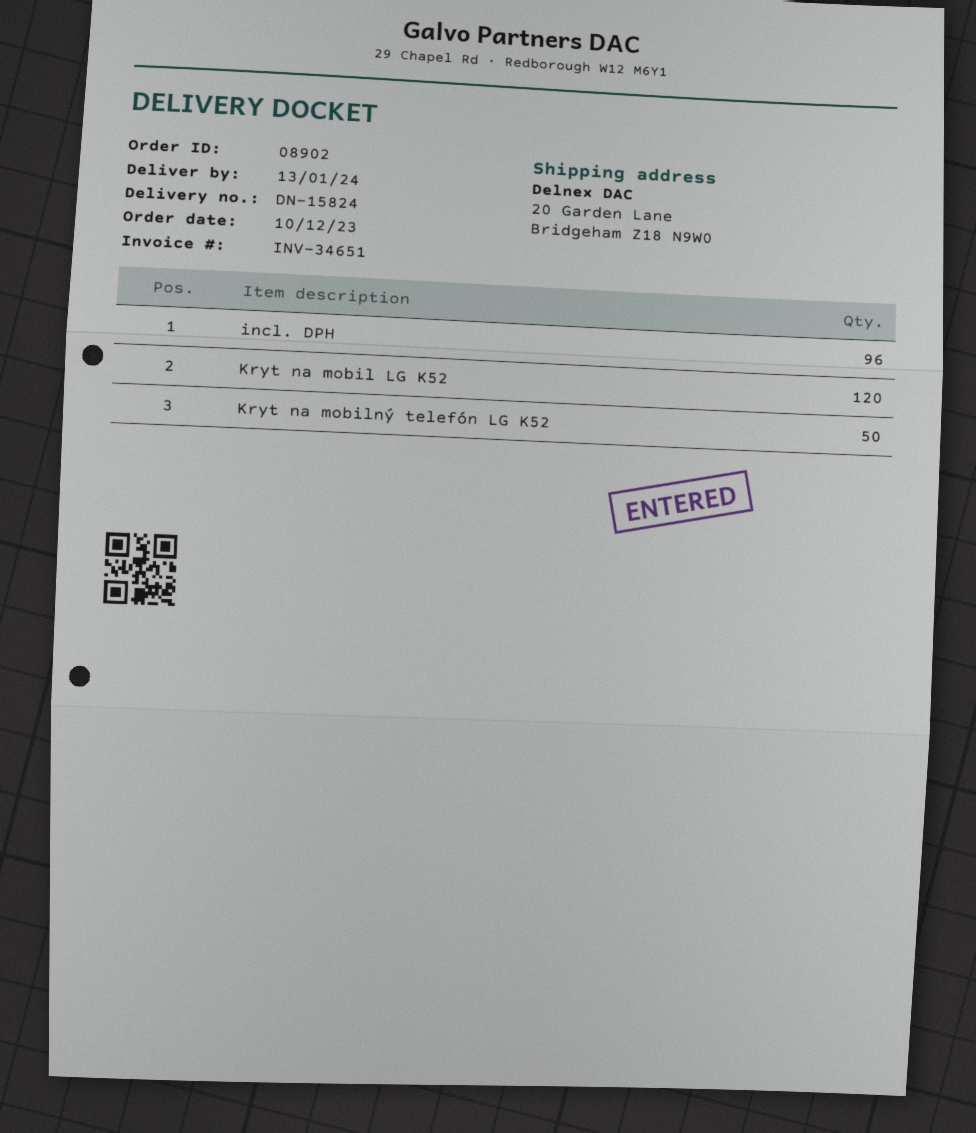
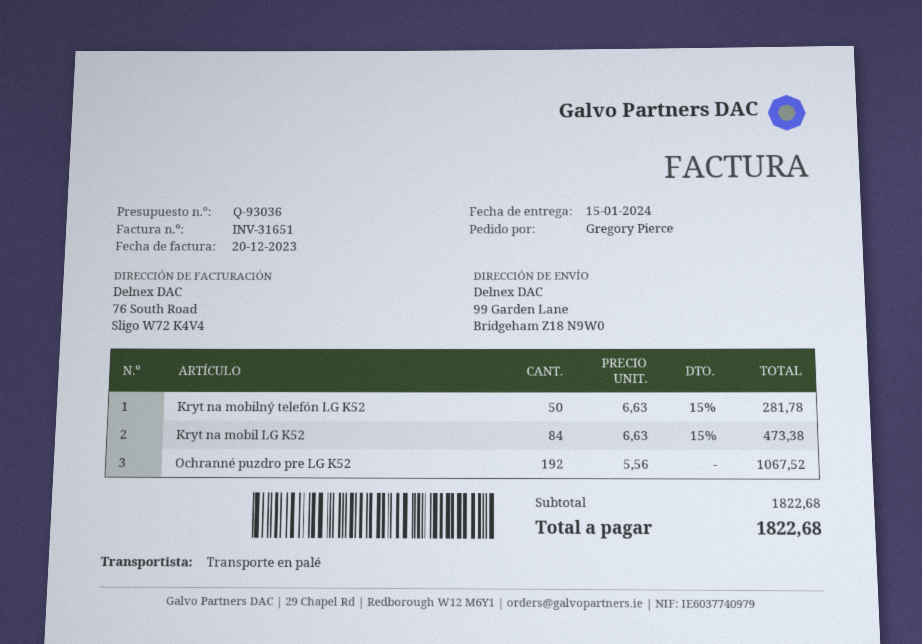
delivery date: 2024-01-13 -> 2024-01-15
invoice number: INV-34651 -> INV-31651
ship to: 20 Garden Lane, Bridgeham Z18 N9W0 -> 99 Garden Lane, Bridgeham Z18 N9W0
incl. DPH: 96 -> none
Kryt na mobil LG K52: 120 -> 84
Ochranné puzdro pre LG K52: none -> 192

